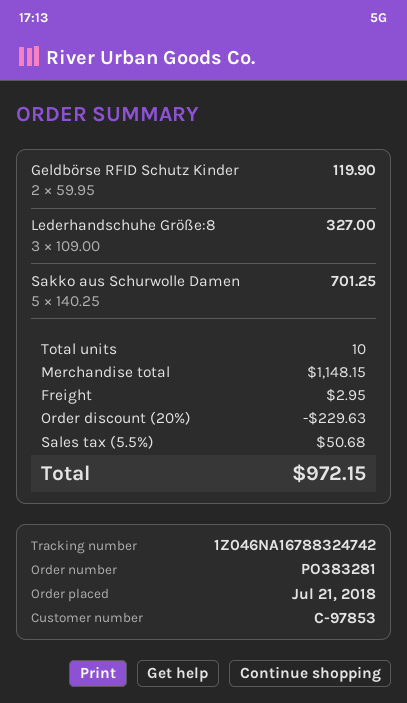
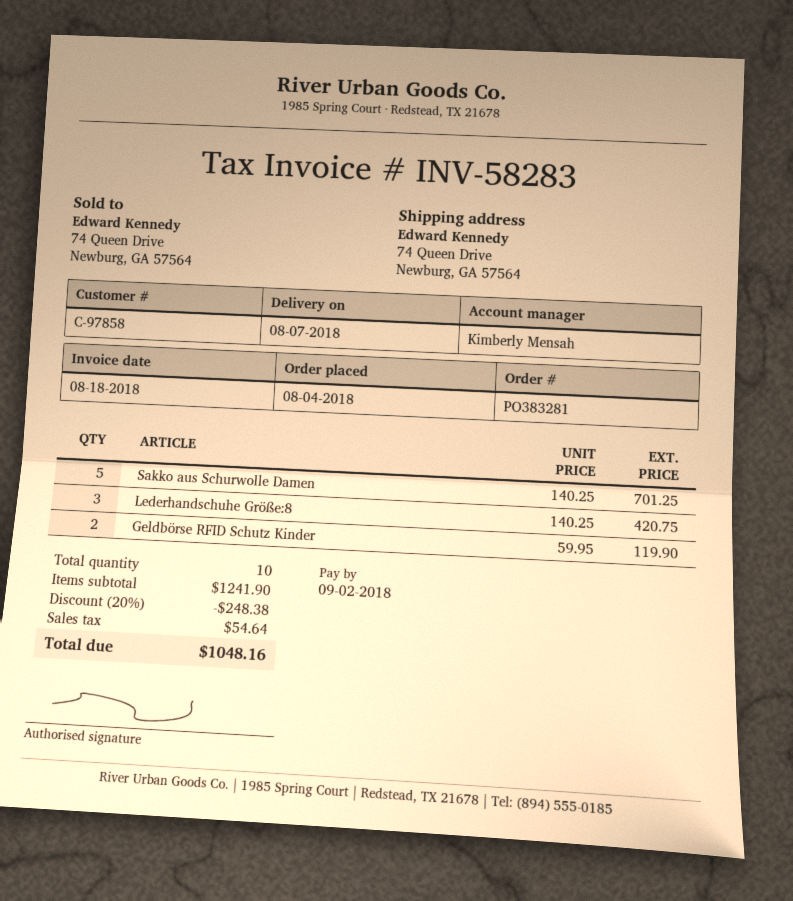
order date: 2018-07-21 -> 2018-08-04
customer number: C-97853 -> C-97858
Lederhandschuhe Größe:8: 3 x 109.00 = 327.00 -> 3 x 140.25 = 420.75
subtotal: 1148.15 -> 1241.90
discount: 20% = 229.63 -> 20% = 248.38
shipping: 2.95 -> none
tax: 50.68 -> 54.64
total: 972.15 -> 1048.16

